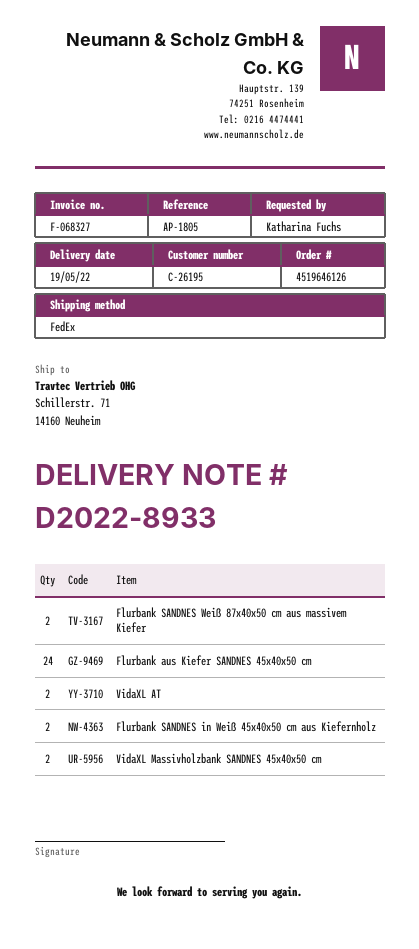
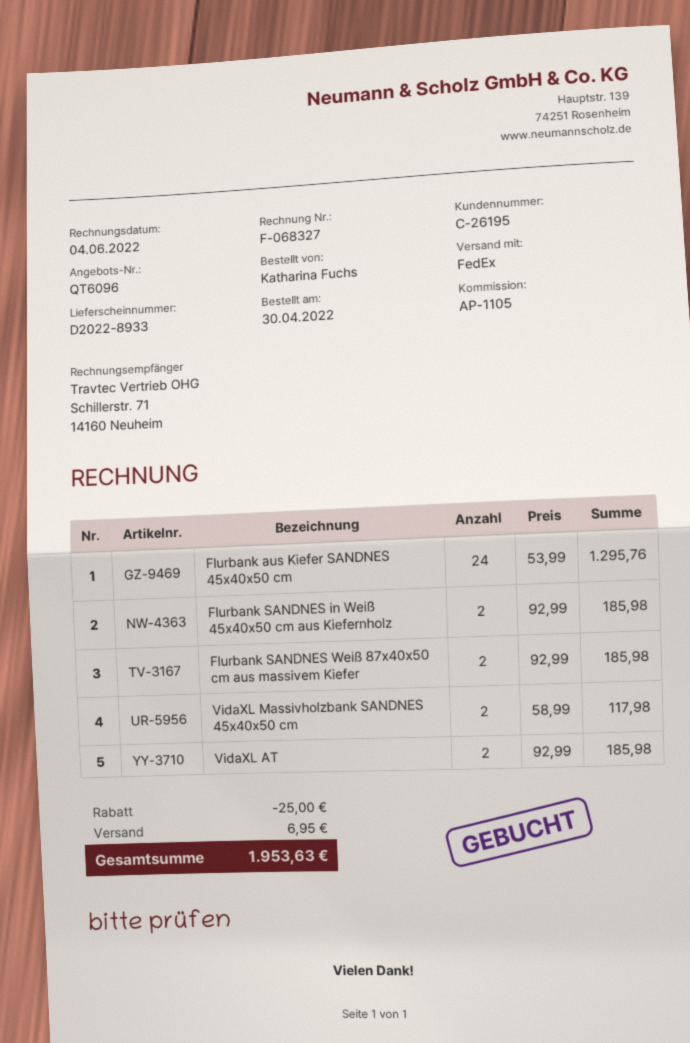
reference: AP-1805 -> AP-1105

